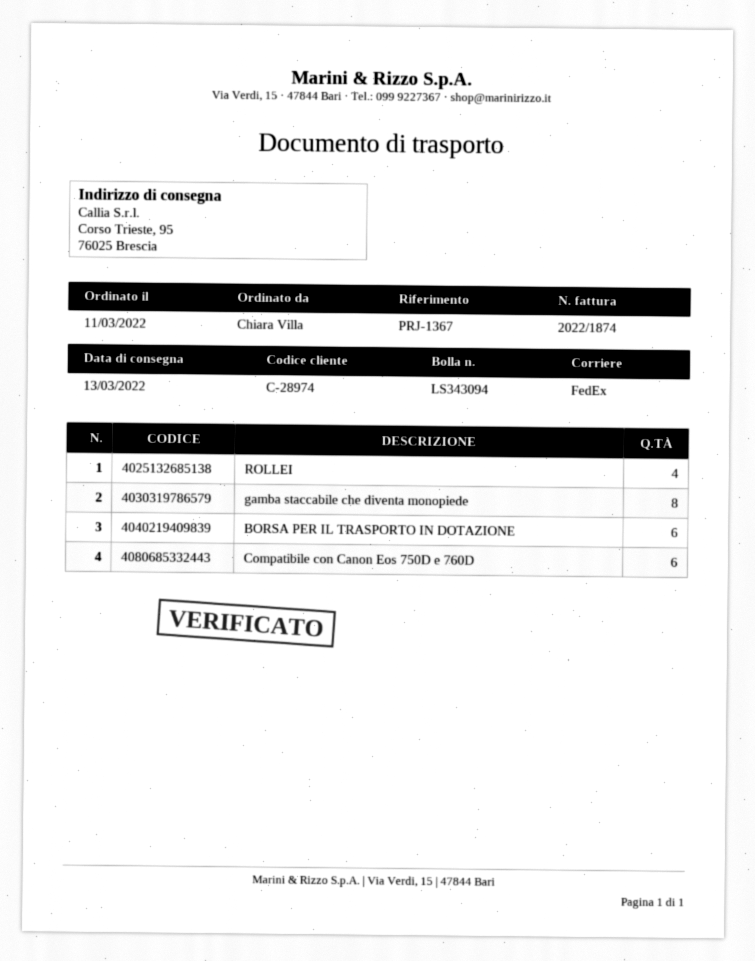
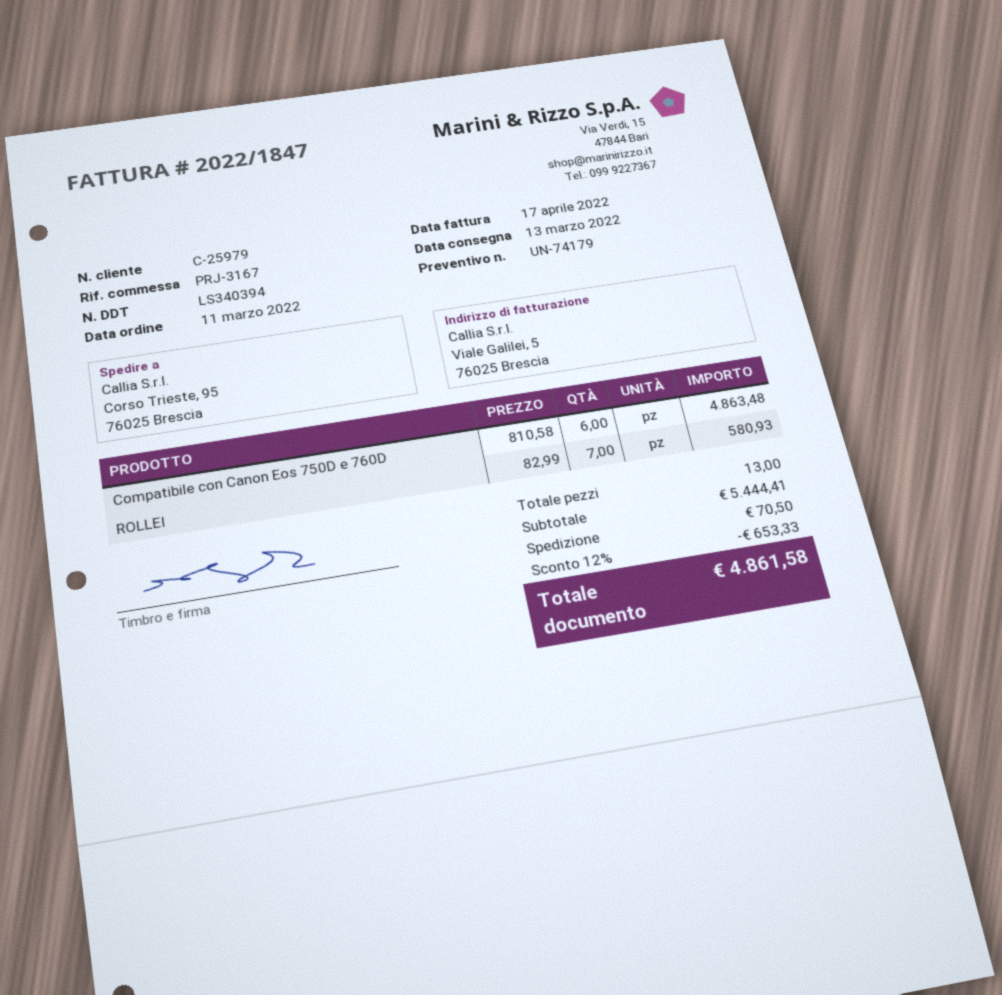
delivery note number: LS343094 -> LS340394
invoice number: 2022/1874 -> 2022/1847
customer number: C-28974 -> C-25979
reference: PRJ-1367 -> PRJ-3167
ROLLEI: 4 -> 7
gamba staccabile che diventa monopiede: 8 -> none
BORSA PER IL TRASPORTO IN DOTAZIONE: 6 -> none

